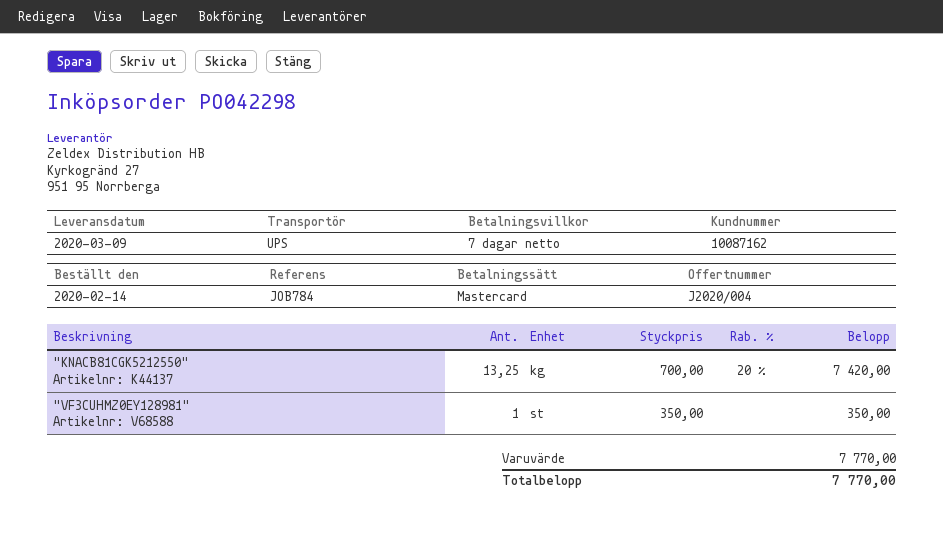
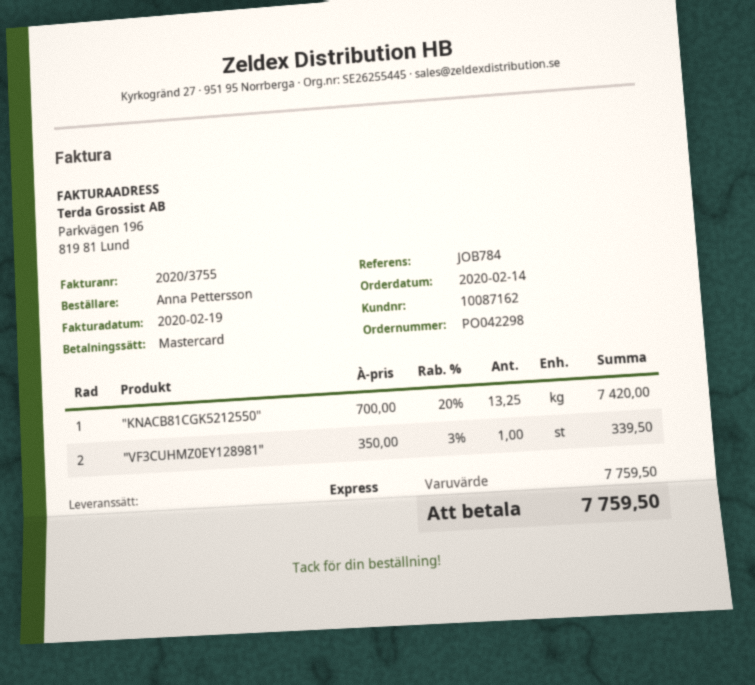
shipping method: UPS -> express
"VF3CUHMZ0EY128981": 1 x 350.00 = 350.00 -> 1 x 350.00 - 3% = 339.50
subtotal: 7770.00 -> 7759.50
total: 7770.00 -> 7759.50

